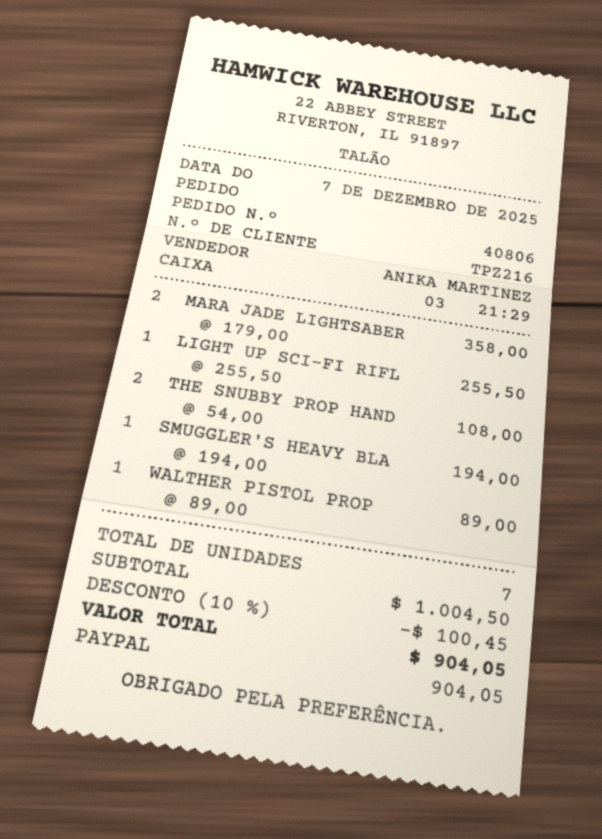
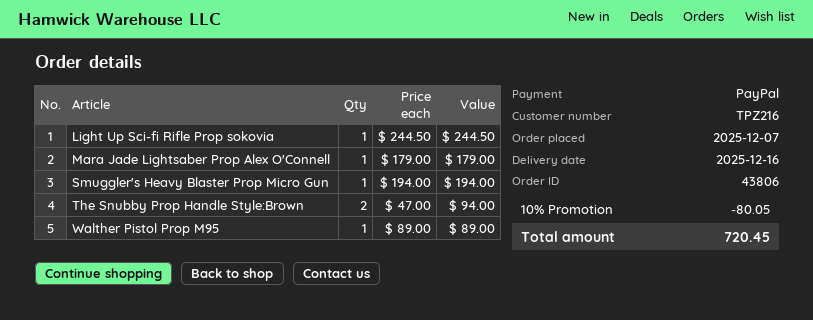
order number: 40806 -> 43806
MARA JADE LIGHTSABER: 2 x 179.00 = 358.00 -> 1 x 179.00 = 179.00
LIGHT UP SCI-FI RIFL: 1 x 255.50 = 255.50 -> 1 x 244.50 = 244.50
THE SNUBBY PROP HAND: 2 x 54.00 = 108.00 -> 2 x 47.00 = 94.00
discount: 10% = 100.45 -> 10% = 80.05
total: 904.05 -> 720.45

